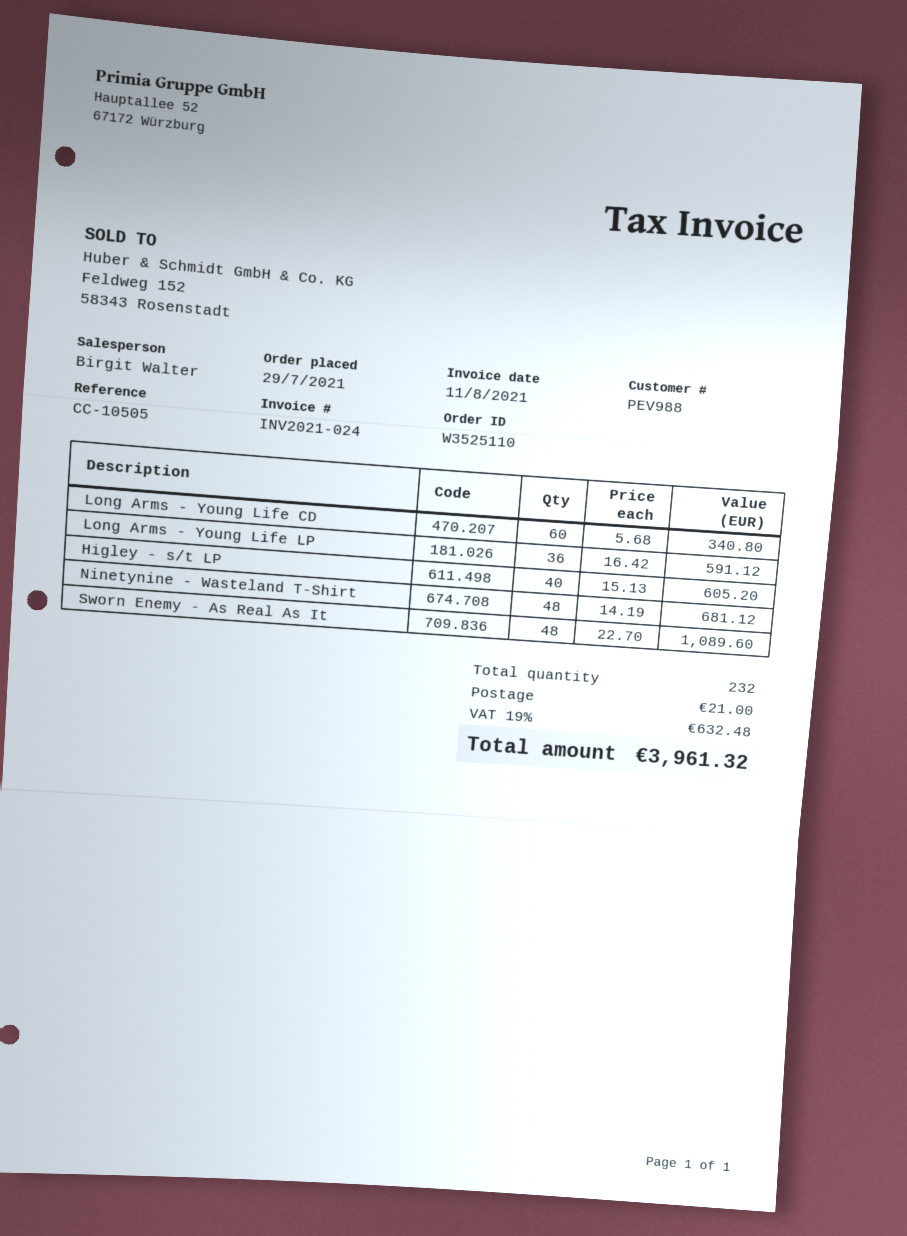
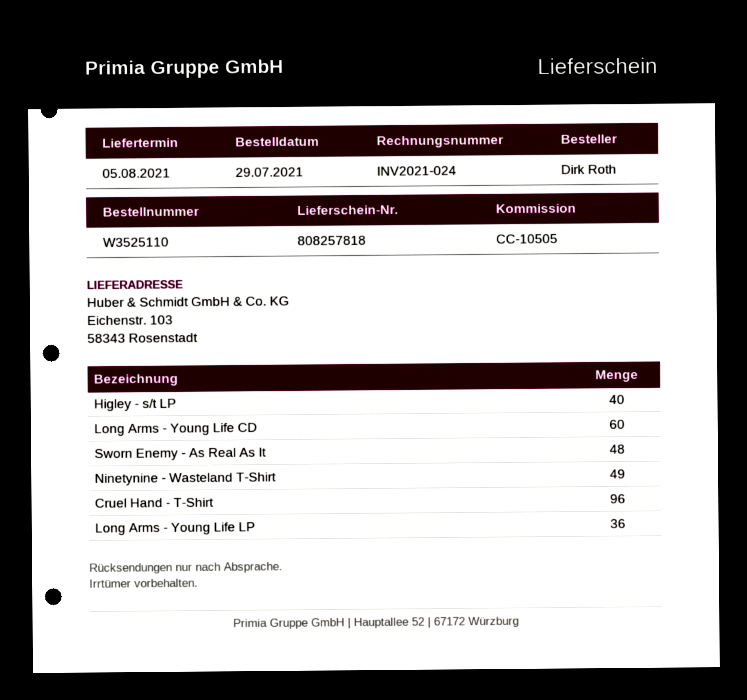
Ninetynine - Wasteland T-Shirt: 48 -> 49
Cruel Hand - T-Shirt: none -> 96

